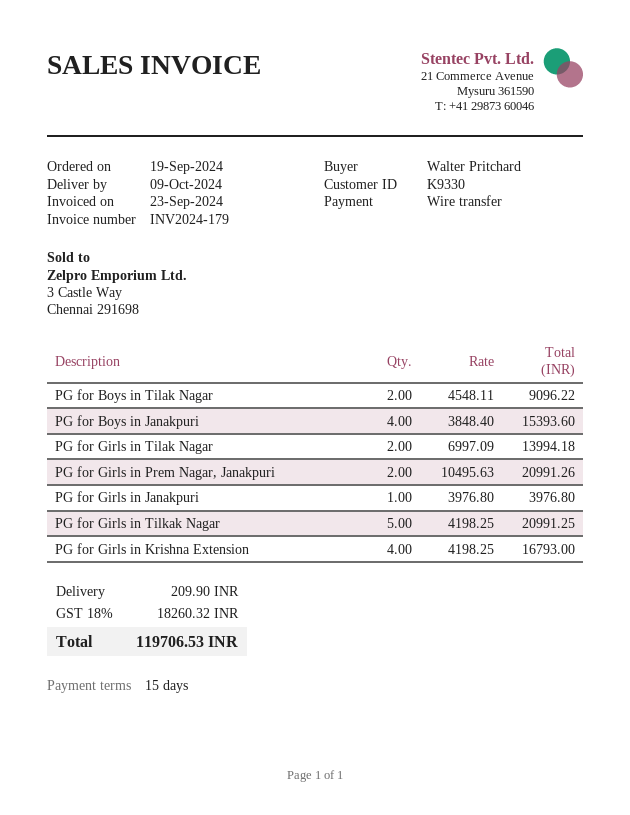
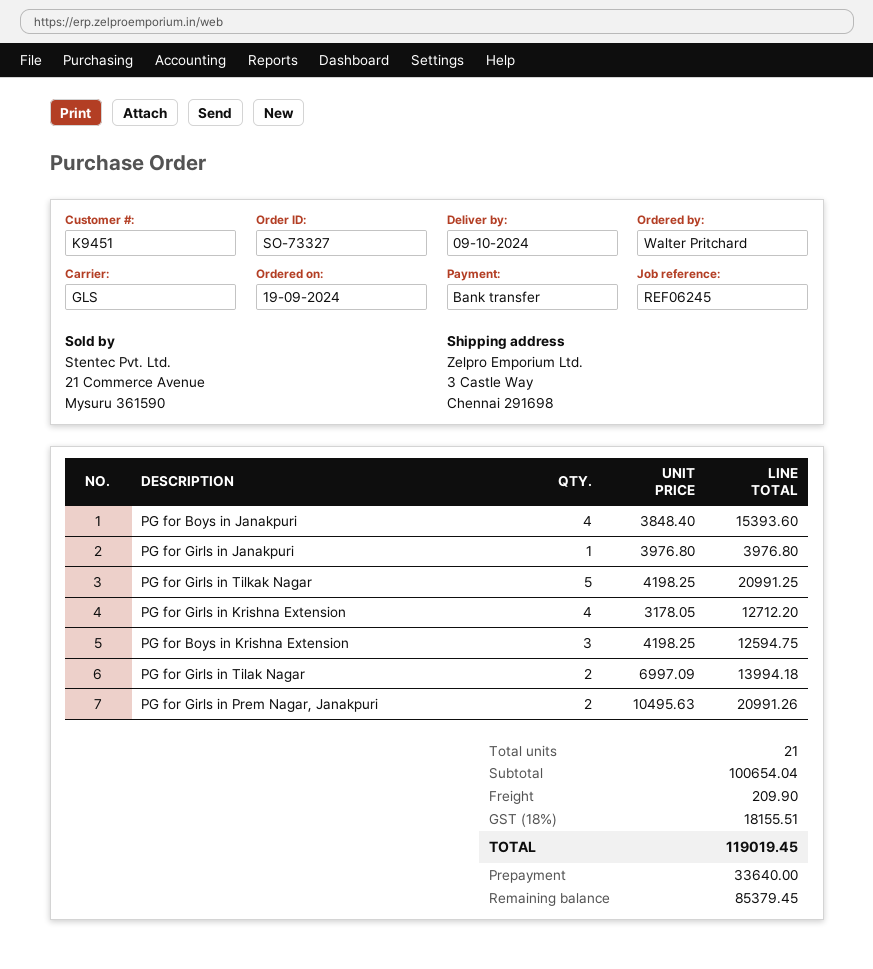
customer number: K9330 -> K9451
PG for Boys in Tilak Nagar: 2 x 4548.11 = 9096.22 -> none
PG for Girls in Krishna Extension: 4 x 4198.25 = 16793.00 -> 4 x 3178.05 = 12712.20
PG for Boys in Krishna Extension: none -> 3 x 4198.25 = 12594.75
tax: 18% = 18260.32 -> 18% = 18155.51
total: 119706.53 -> 119019.45

